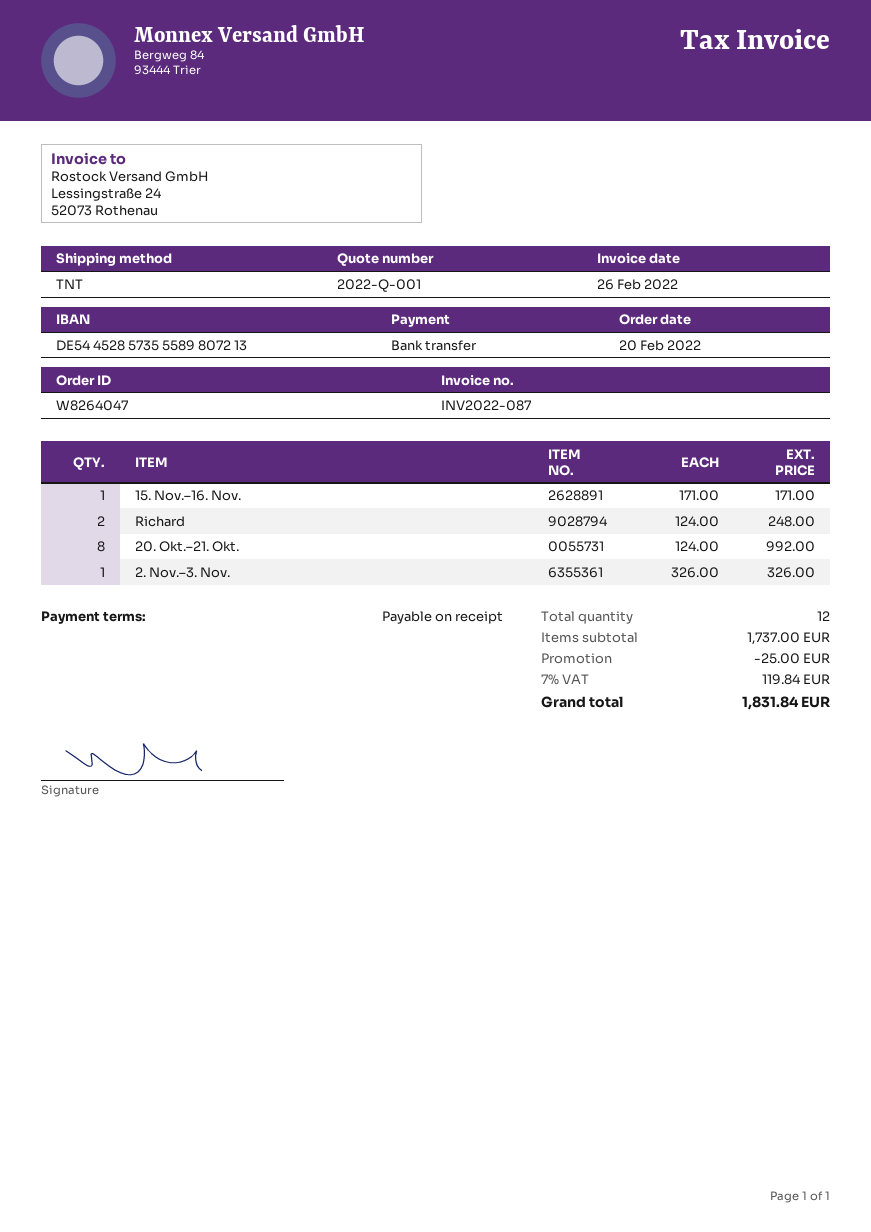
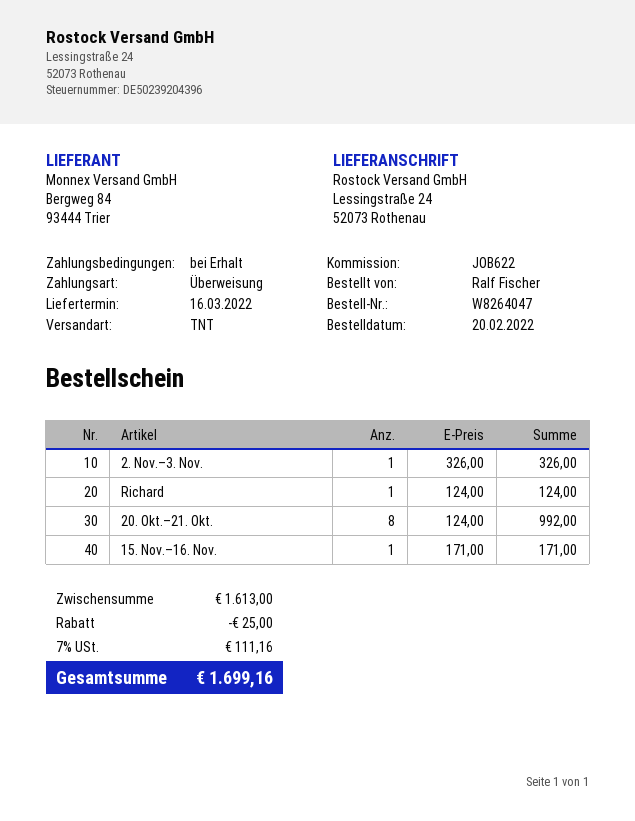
Richard: 2 x 124.00 = 248.00 -> 1 x 124.00 = 124.00
subtotal: 1737.00 -> 1613.00
tax: 7% = 119.84 -> 7% = 111.16
total: 1831.84 -> 1699.16

